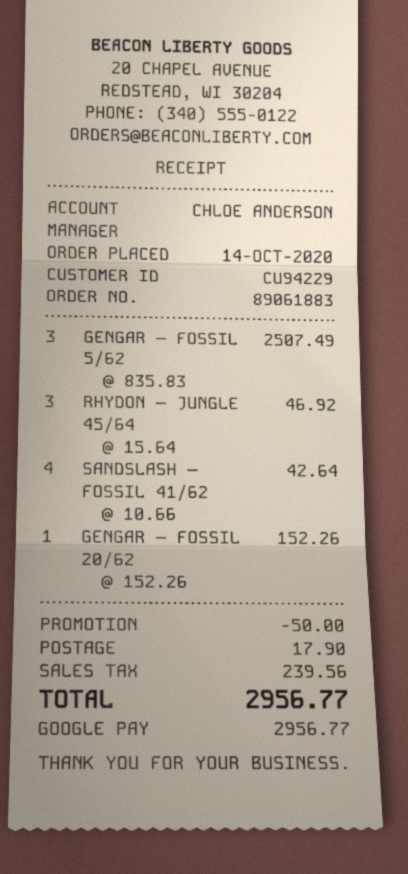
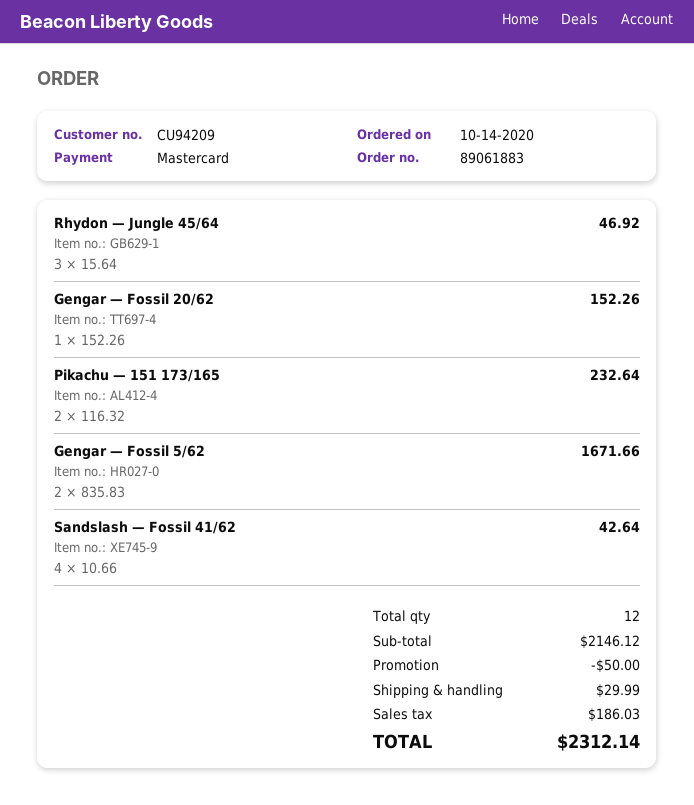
customer number: CU94229 -> CU94209
payment method: Google Pay -> Mastercard
GENGAR — FOSSIL 5/62: 3 x 835.83 = 2507.49 -> 2 x 835.83 = 1671.66
Pikachu — 151 173/165: none -> 2 x 116.32 = 232.64
shipping: 17.90 -> 29.99
tax: 239.56 -> 186.03
total: 2956.77 -> 2312.14

